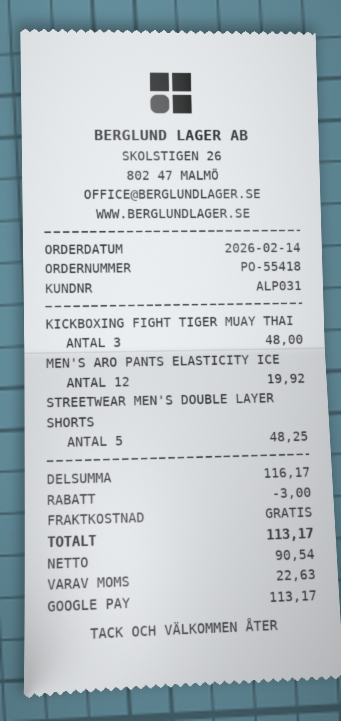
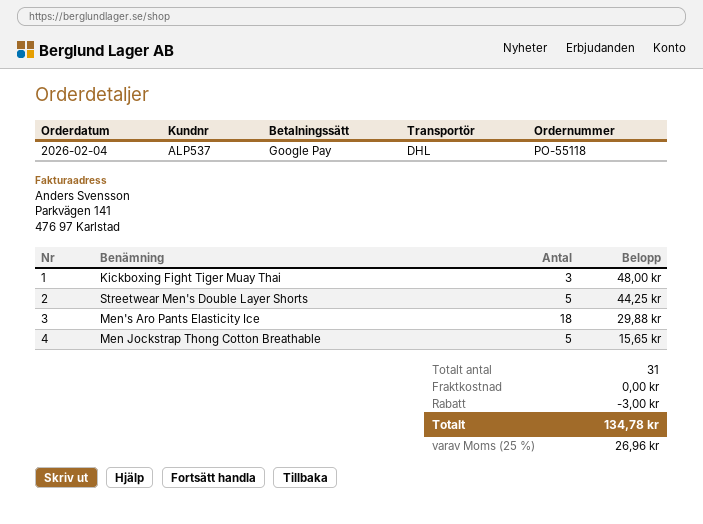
order number: PO-55418 -> PO-55118
order date: 2026-02-14 -> 2026-02-04
customer number: ALP031 -> ALP537
MEN'S ARO PANTS ELASTICITY ICE: 12 for 19.92 -> 18 for 29.88
STREETWEAR MEN'S DOUBLE LAYER SHORTS: 5 for 48.25 -> 5 for 44.25
Men Jockstrap Thong Cotton Breathable: none -> 5 for 15.65
tax: 22.63 -> 26.96
total: 113.17 -> 134.78

